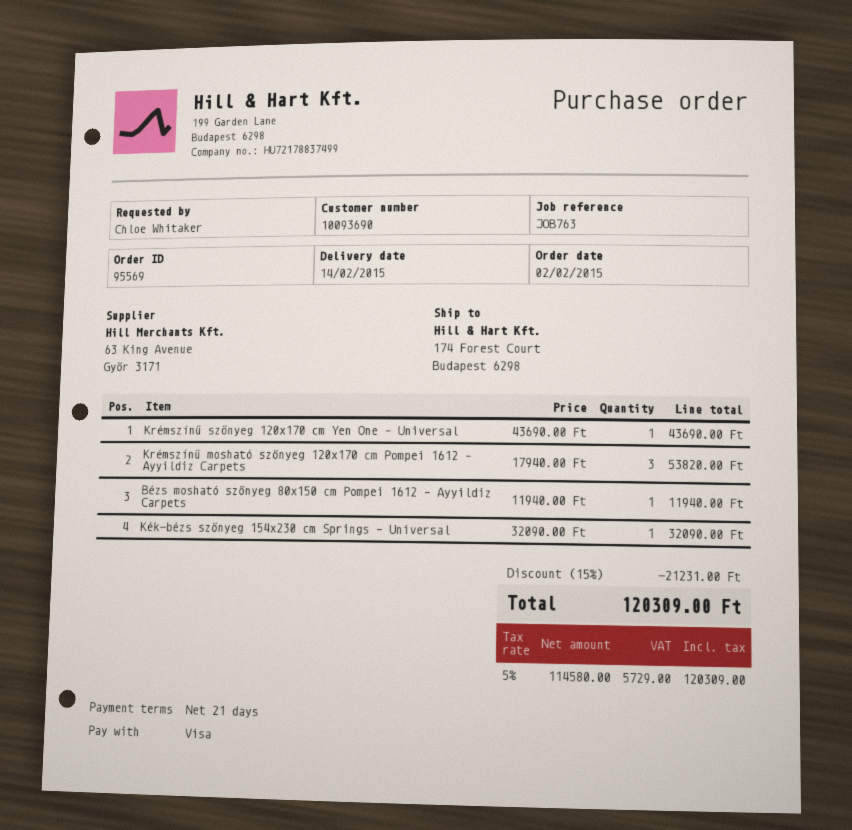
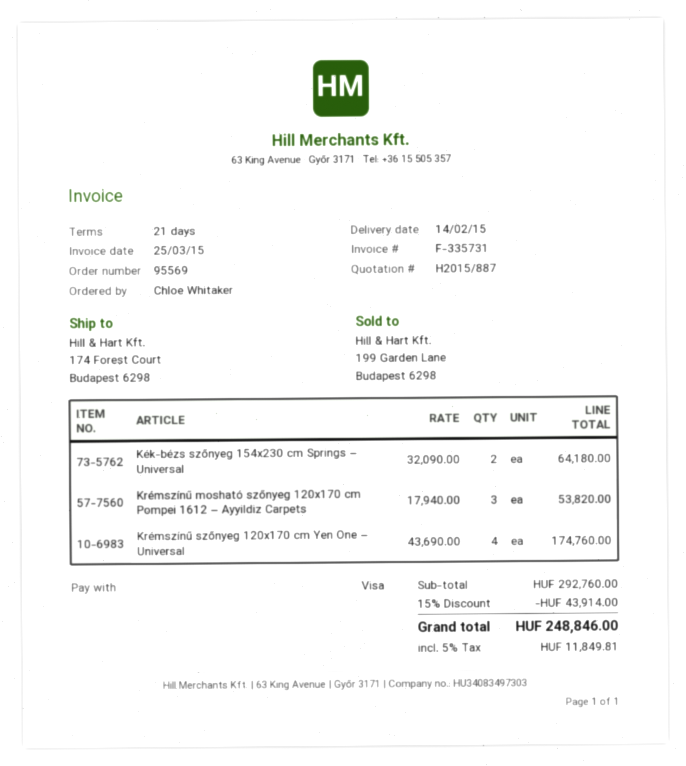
Krémszínű szőnyeg 120x170 cm Yen One – Universal: 1 x 43690.00 = 43690.00 -> 4 x 43690.00 = 174760.00
Bézs mosható szőnyeg 80x150 cm Pompei 1612 – Ayyildiz Carpets: 1 x 11940.00 = 11940.00 -> none
Kék-bézs szőnyeg 154x230 cm Springs – Universal: 1 x 32090.00 = 32090.00 -> 2 x 32090.00 = 64180.00
discount: 15% = 21231.00 -> 15% = 43914.00
tax: 5% = 5729.00 -> 5% = 11849.81
total: 120309.00 -> 248846.00

